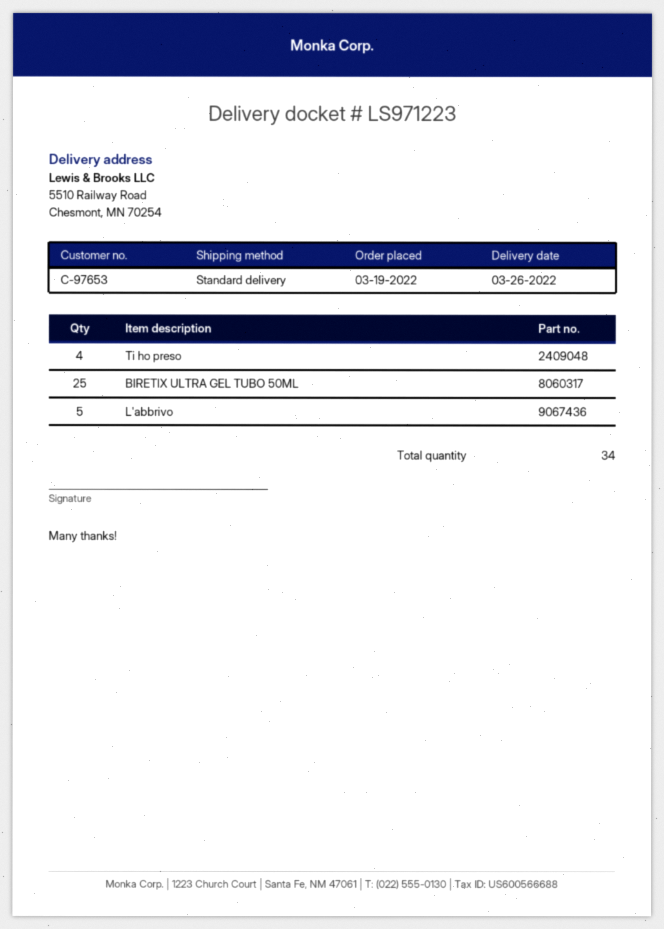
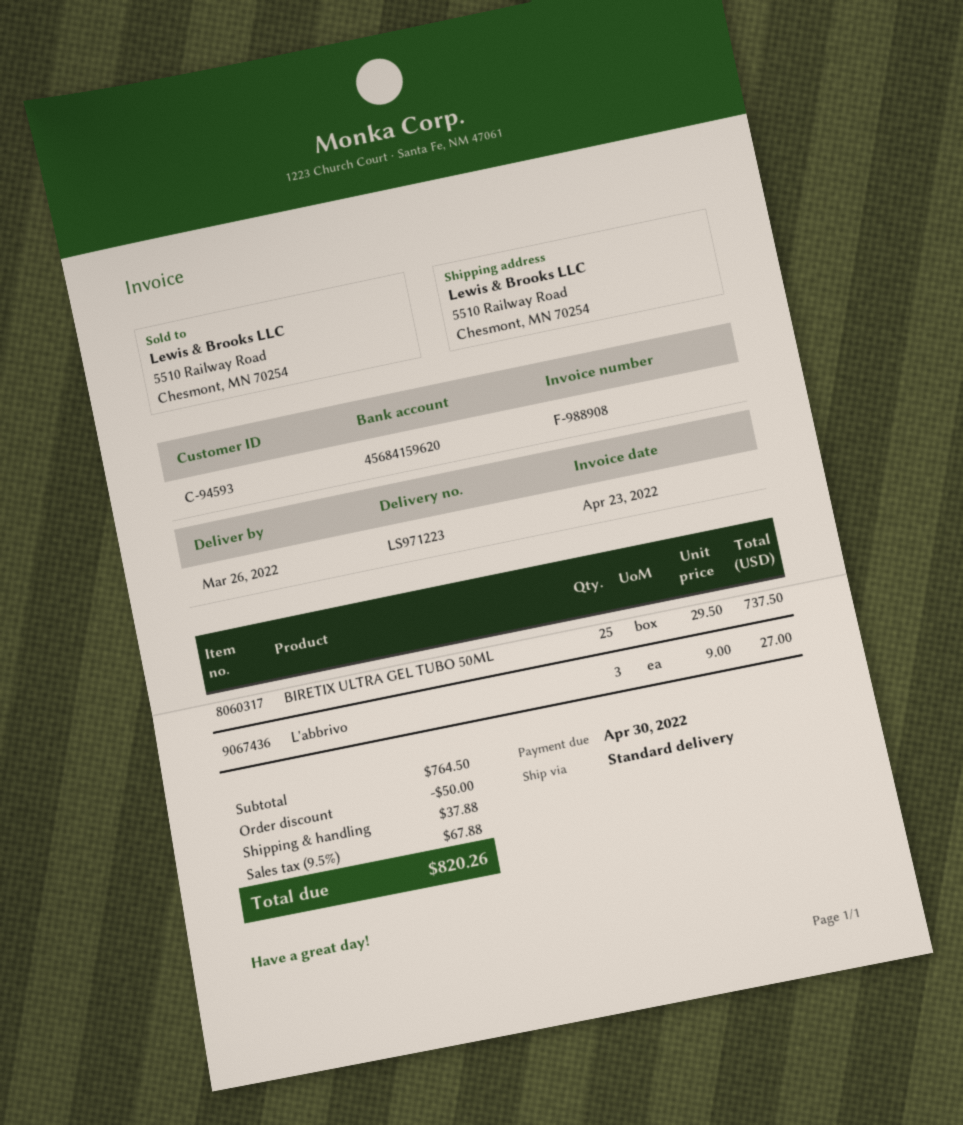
customer number: C-97653 -> C-94593
Ti ho preso: 4 -> none
L'abbrivo: 5 -> 3

